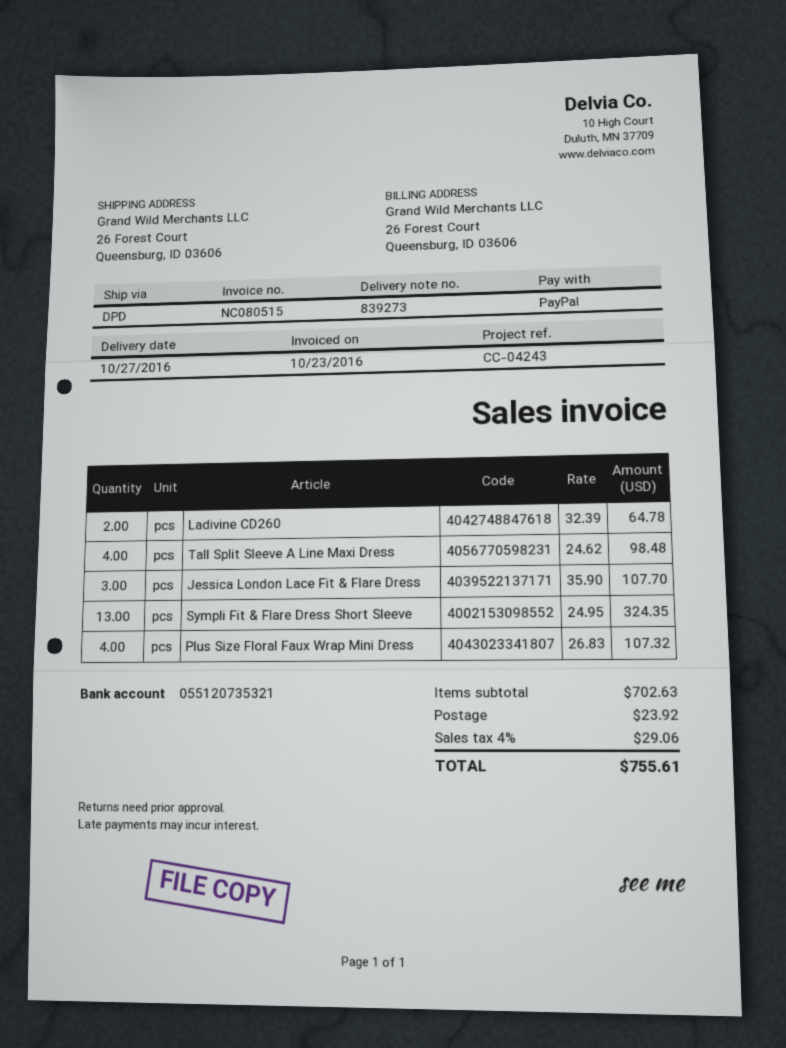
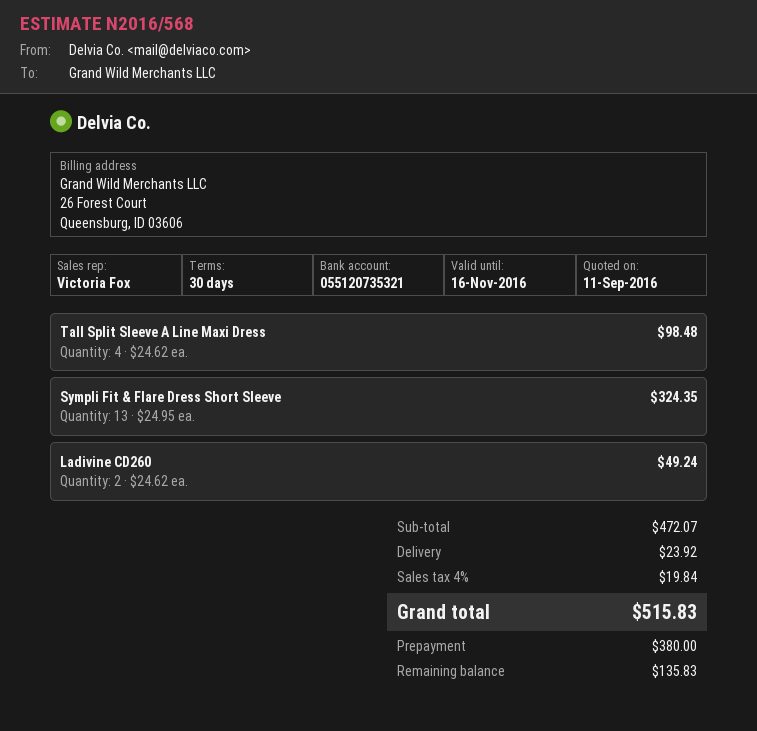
Ladivine CD260: 2 x 32.39 = 64.78 -> 2 x 24.62 = 49.24
Jessica London Lace Fit & Flare Dress: 3 x 35.90 = 107.70 -> none
Plus Size Floral Faux Wrap Mini Dress: 4 x 26.83 = 107.32 -> none
subtotal: 702.63 -> 472.07
tax: 4% = 29.06 -> 4% = 19.84
total: 755.61 -> 515.83

